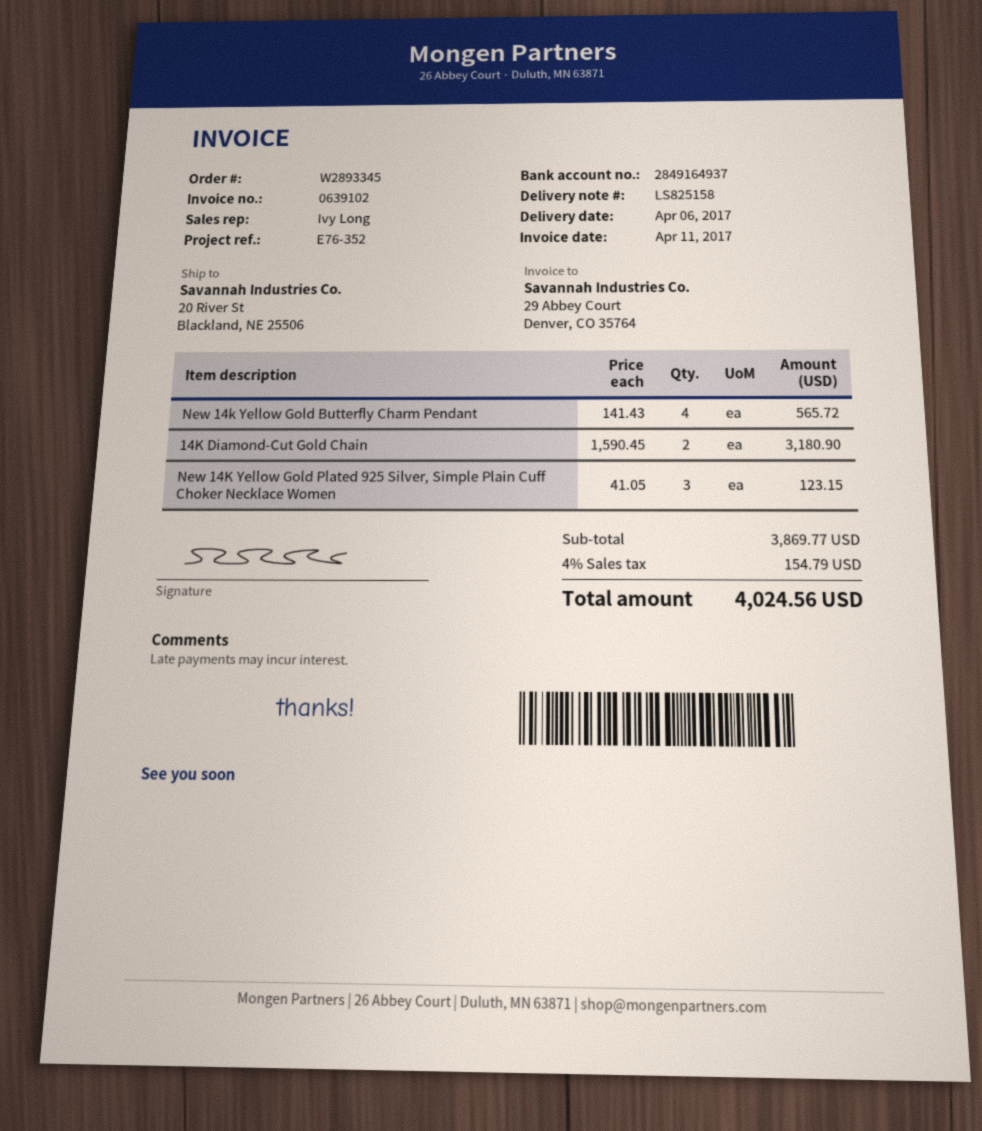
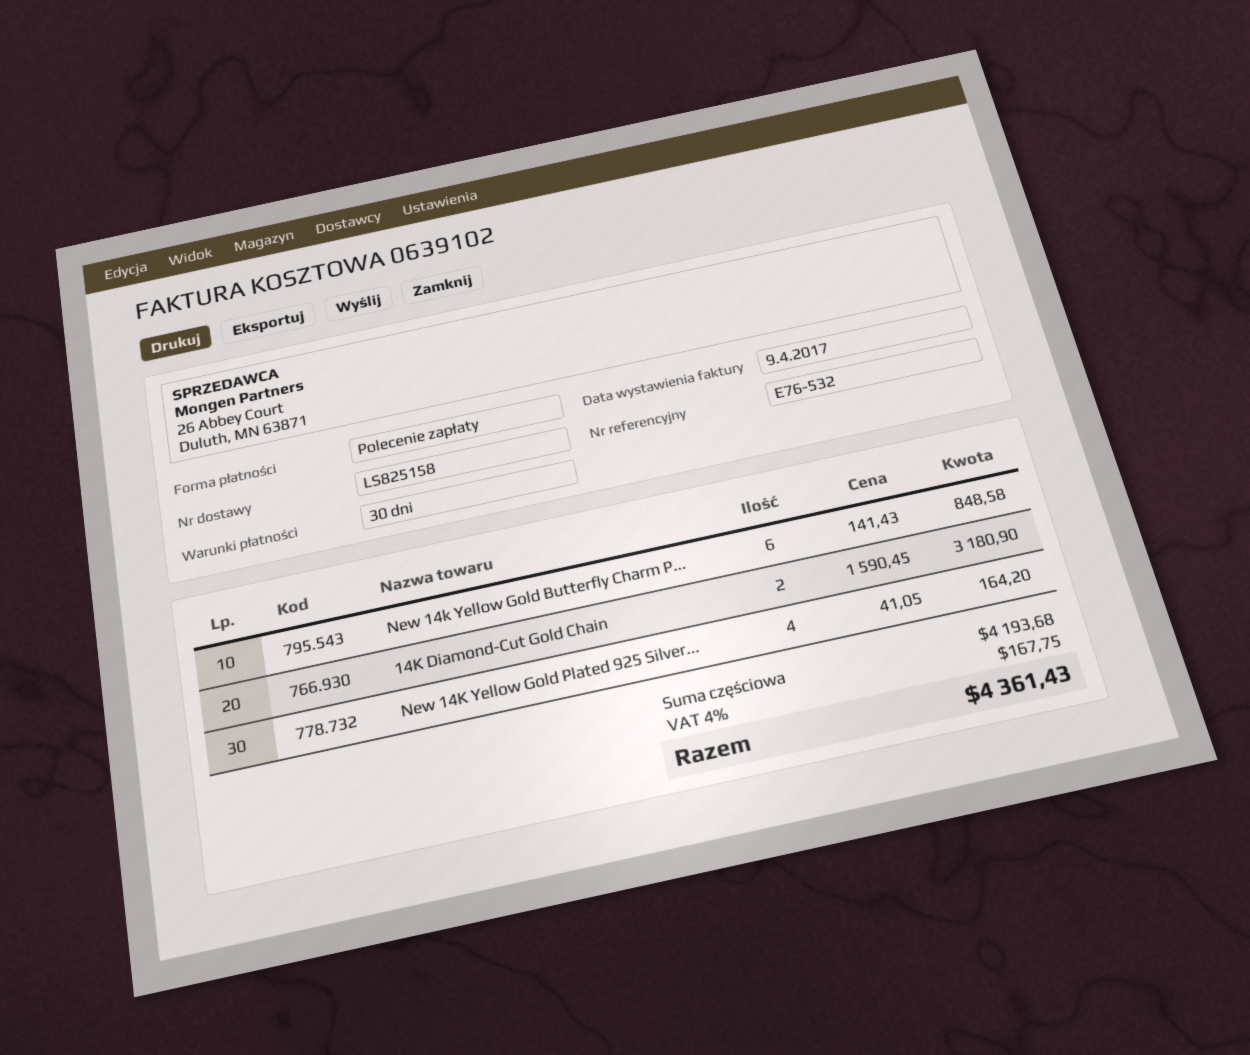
invoice date: 2017-04-11 -> 2017-04-09
reference: E76-352 -> E76-532
New 14k Yellow Gold Butterfly Charm Pendant: 4 x 141.43 = 565.72 -> 6 x 141.43 = 848.58
New 14K Yellow Gold Plated 925 Silver, Simple Plain Cuff Choker Necklace Women: 3 x 41.05 = 123.15 -> 4 x 41.05 = 164.20
subtotal: 3869.77 -> 4193.68
tax: 4% = 154.79 -> 4% = 167.75
total: 4024.56 -> 4361.43

